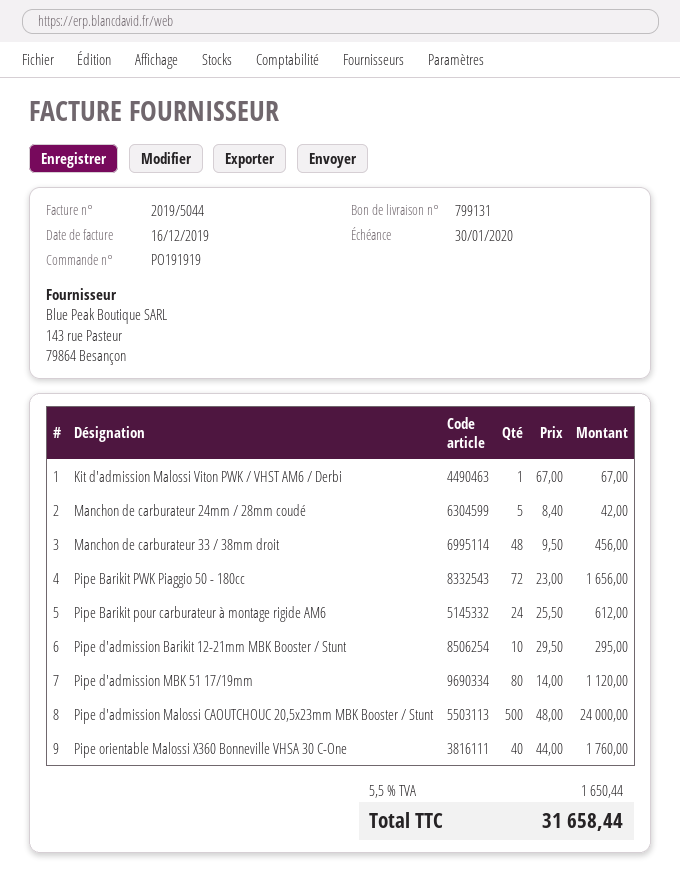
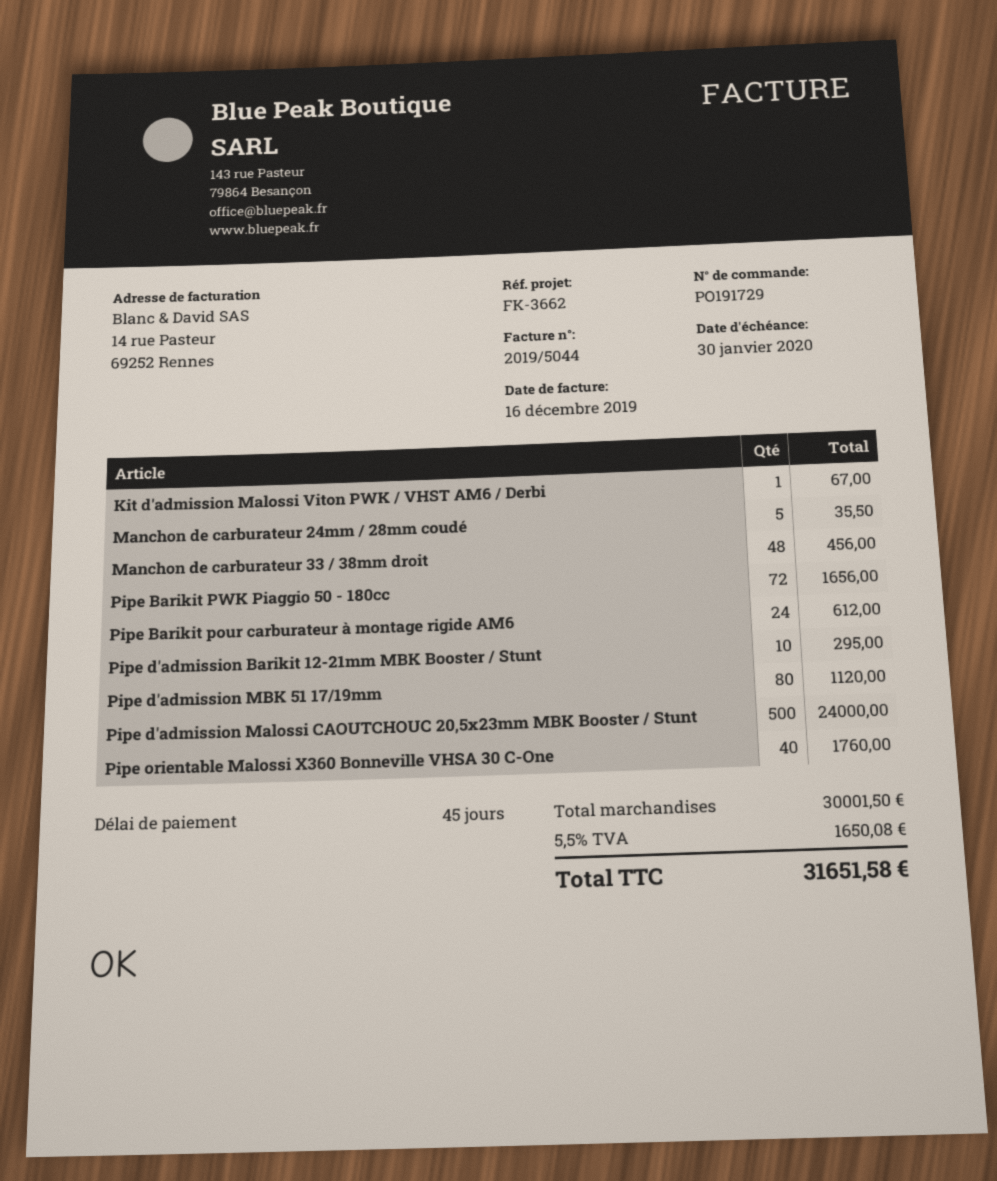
order number: PO191919 -> PO191729
Manchon de carburateur 24mm / 28mm coudé: 5 for 42.00 -> 5 for 35.50
tax: 5.5% = 1650.44 -> 5.5% = 1650.08
total: 31658.44 -> 31651.58

